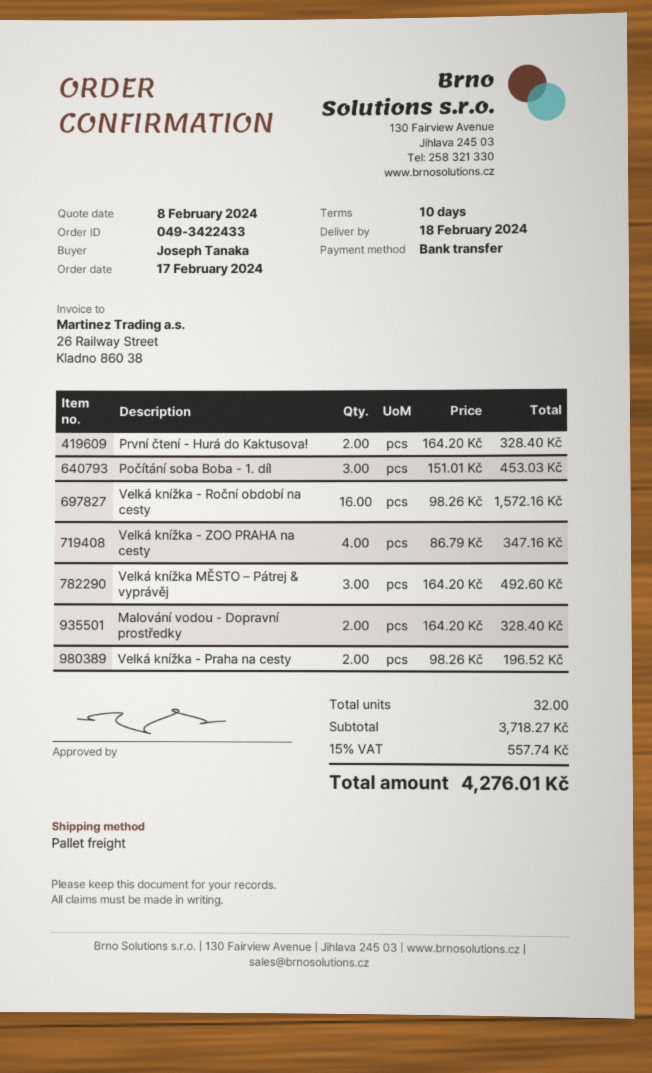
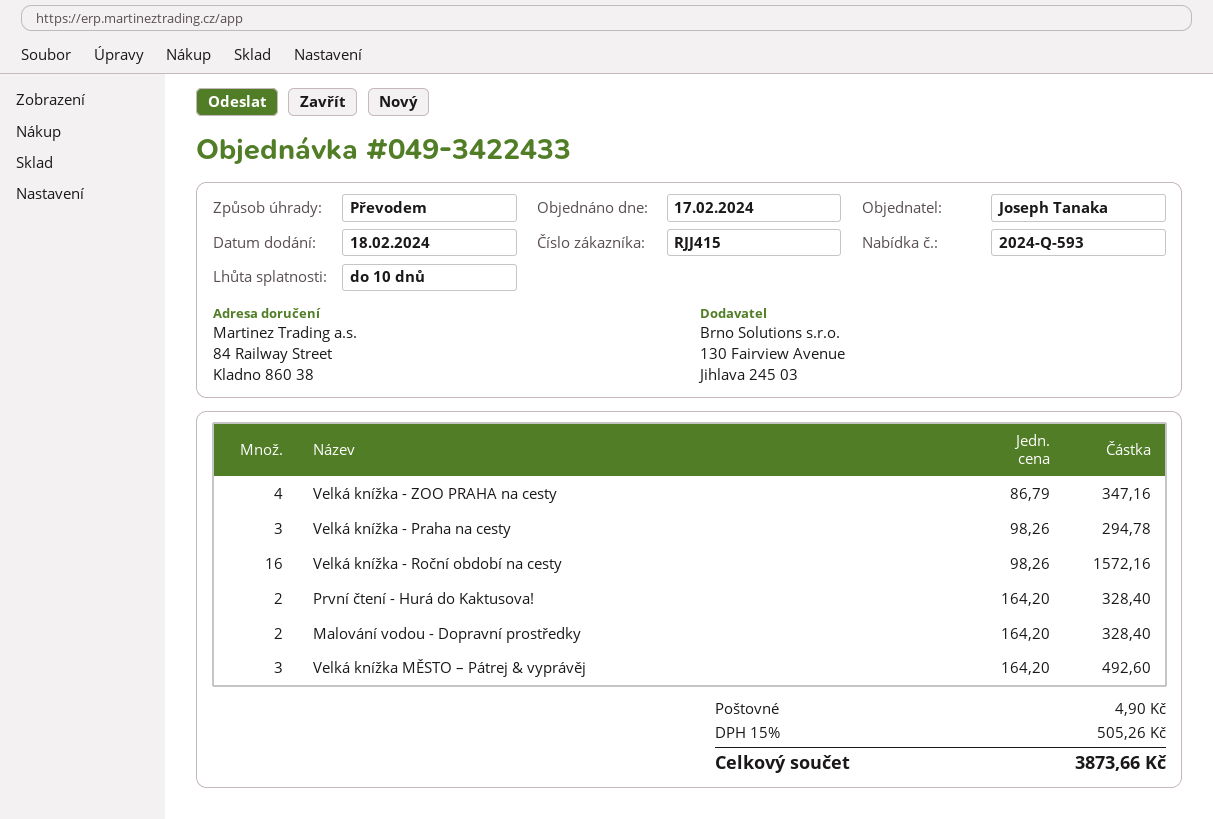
Počítání soba Boba - 1. díl: 3 x 151.01 = 453.03 -> none
Velká knížka - Praha na cesty: 2 x 98.26 = 196.52 -> 3 x 98.26 = 294.78
shipping: none -> 4.90
tax: 15% = 557.74 -> 15% = 505.26
total: 4276.01 -> 3873.66

